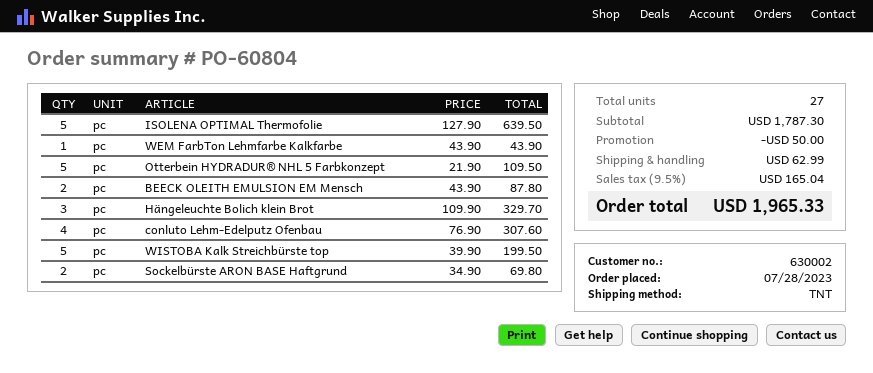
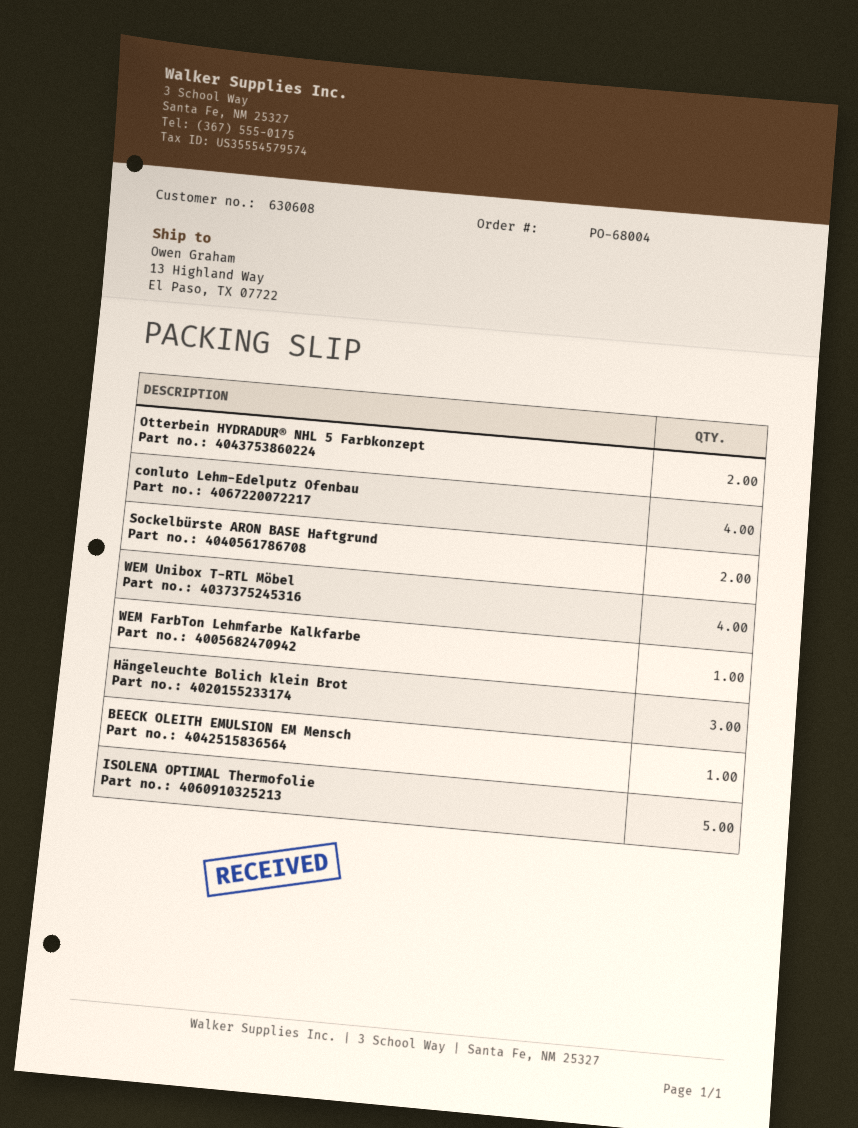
order number: PO-60804 -> PO-68004
customer number: 630002 -> 630608
Otterbein HYDRADUR® NHL 5 Farbkonzept: 5 -> 2
BEECK OLEITH EMULSION EM Mensch: 2 -> 1
WISTOBA Kalk Streichbürste top: 5 -> none
WEM Unibox T-RTL Möbel: none -> 4

